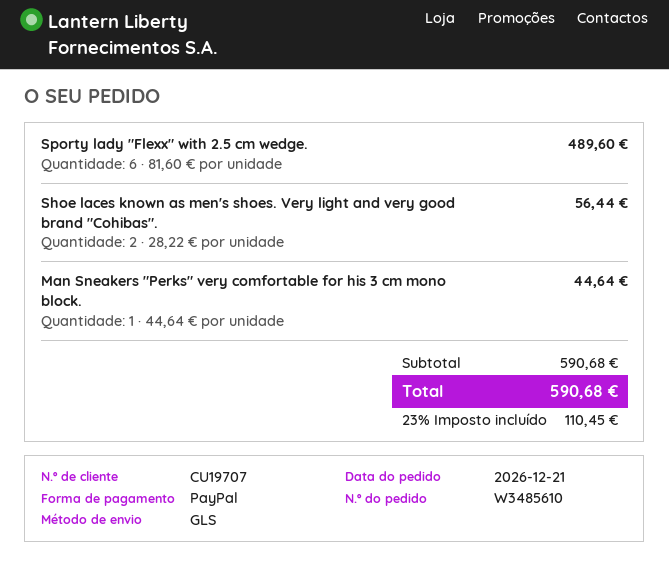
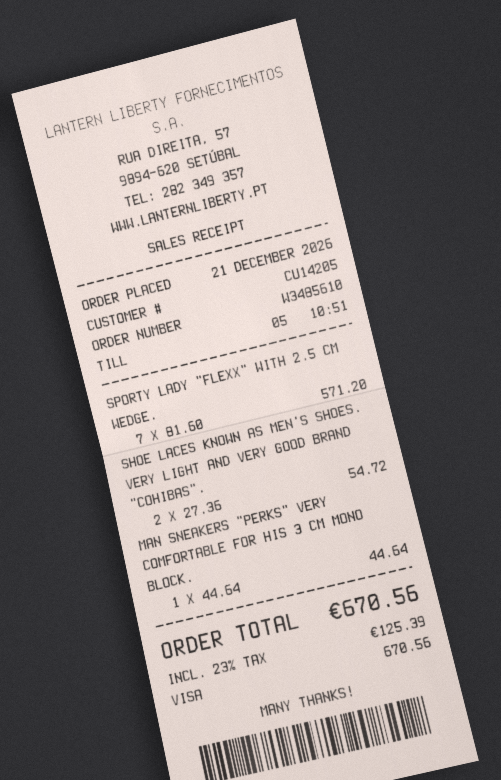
customer number: CU19707 -> CU14205
payment method: PayPal -> Visa
Sporty lady "Flexx" with 2.5 cm wedge.: 6 x 81.60 = 489.60 -> 7 x 81.60 = 571.20
Shoe laces known as men's shoes. Very light and very good brand "Cohibas".: 2 x 28.22 = 56.44 -> 2 x 27.36 = 54.72
tax: 23% = 110.45 -> 23% = 125.39
total: 590.68 -> 670.56

